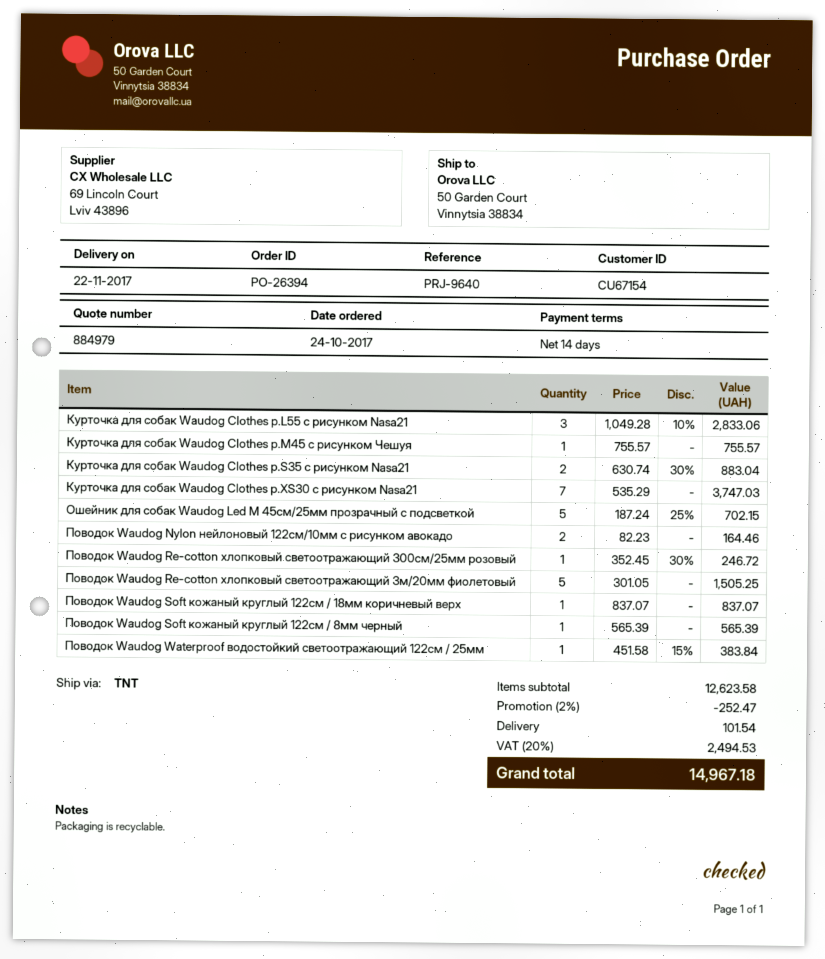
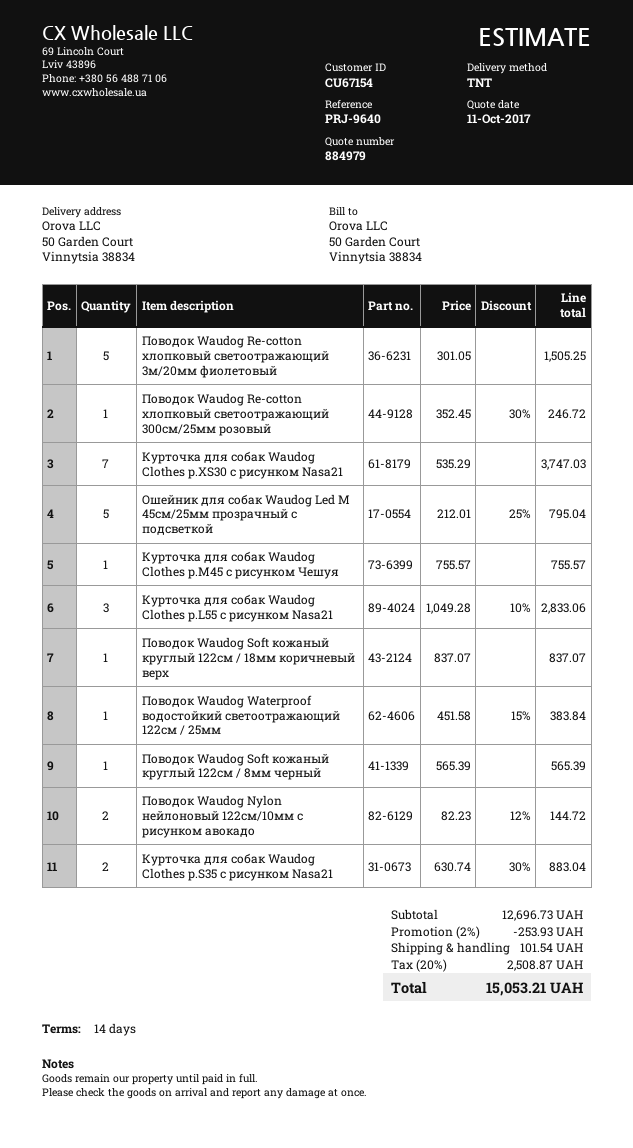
Ошейник для собак Waudog Led M 45см/25мм прозрачный с подсветкой: 5 x 187.24 - 25% = 702.15 -> 5 x 212.01 - 25% = 795.04
Поводок Waudog Nylon нейлоновый 122см/10мм с рисунком авокадо: 2 x 82.23 = 164.46 -> 2 x 82.23 - 12% = 144.72
subtotal: 12623.58 -> 12696.73
discount: 2% = 252.47 -> 2% = 253.93
tax: 20% = 2494.53 -> 20% = 2508.87
total: 14967.18 -> 15053.21

